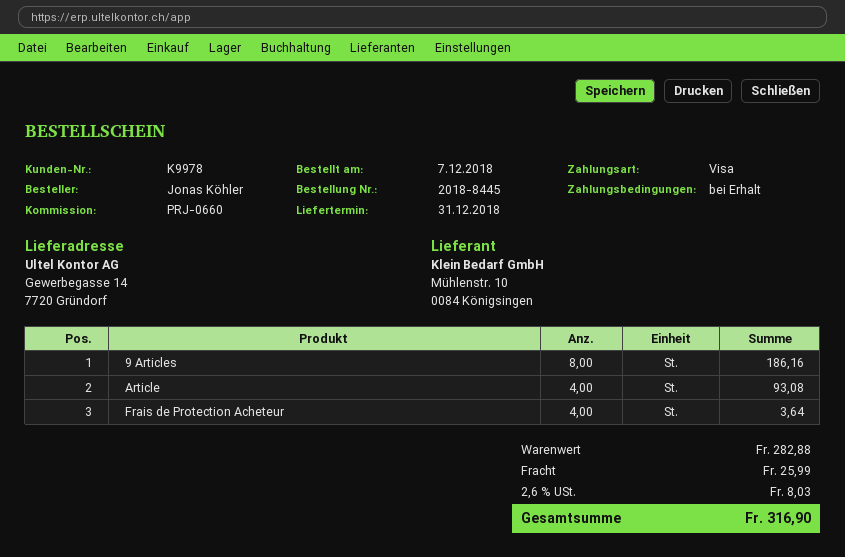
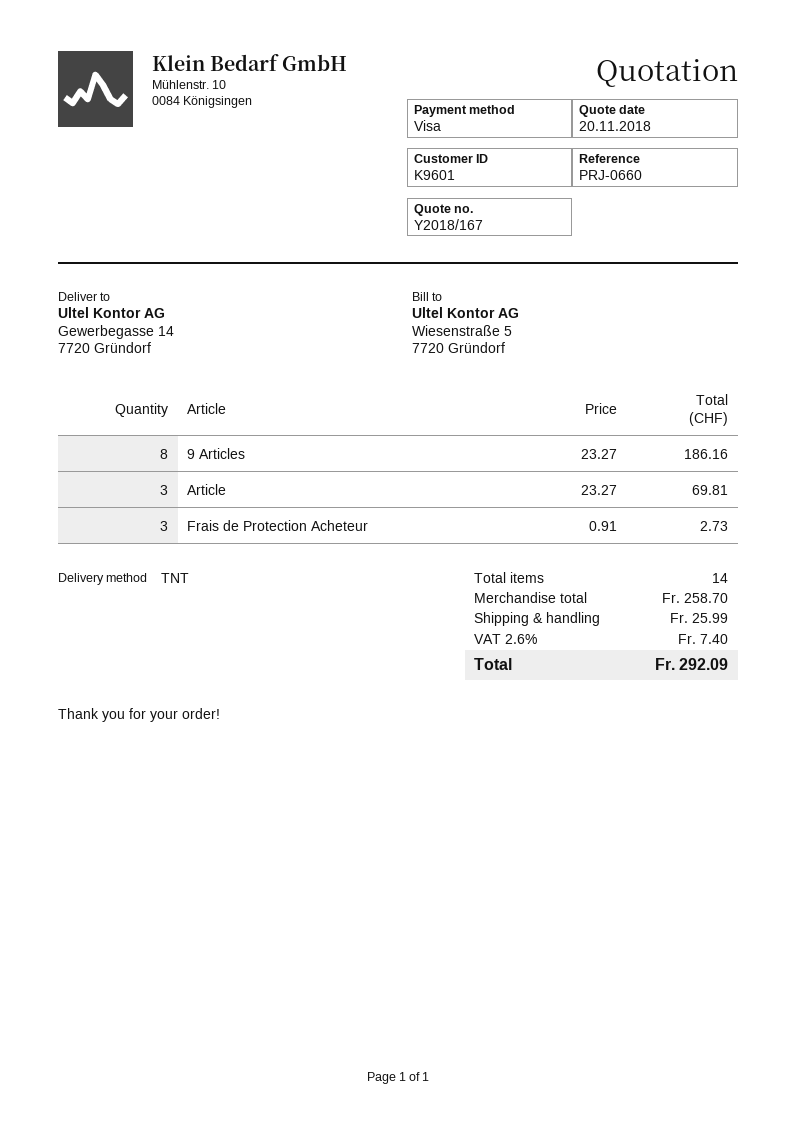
customer number: K9978 -> K9601
Article: 4 for 93.08 -> 3 for 69.81
Frais de Protection Acheteur: 4 for 3.64 -> 3 for 2.73
subtotal: 282.88 -> 258.70
tax: 2.6% = 8.03 -> 2.6% = 7.40
total: 316.90 -> 292.09

